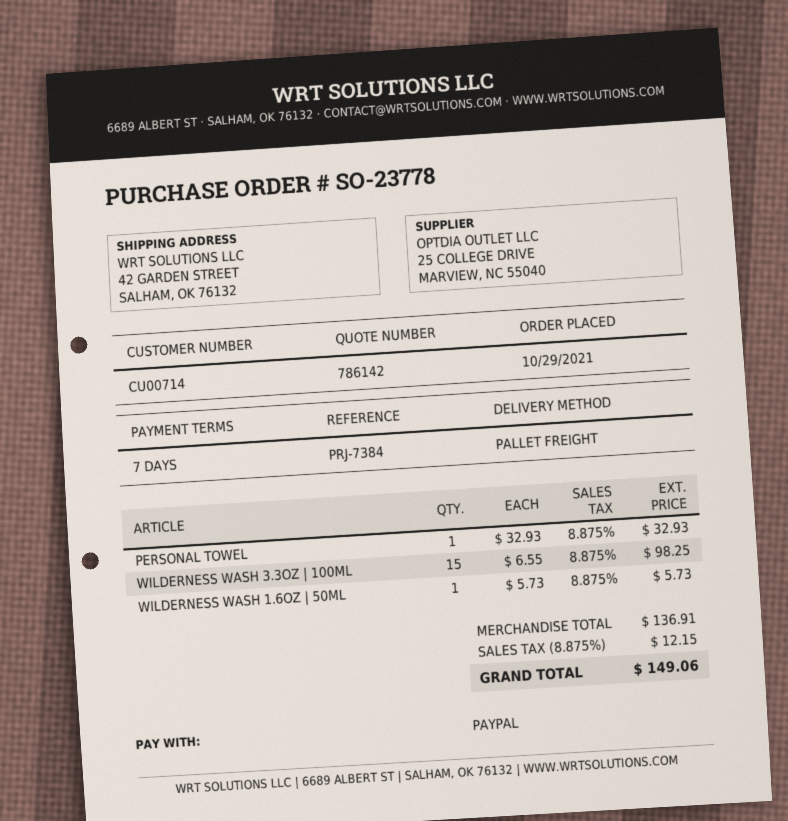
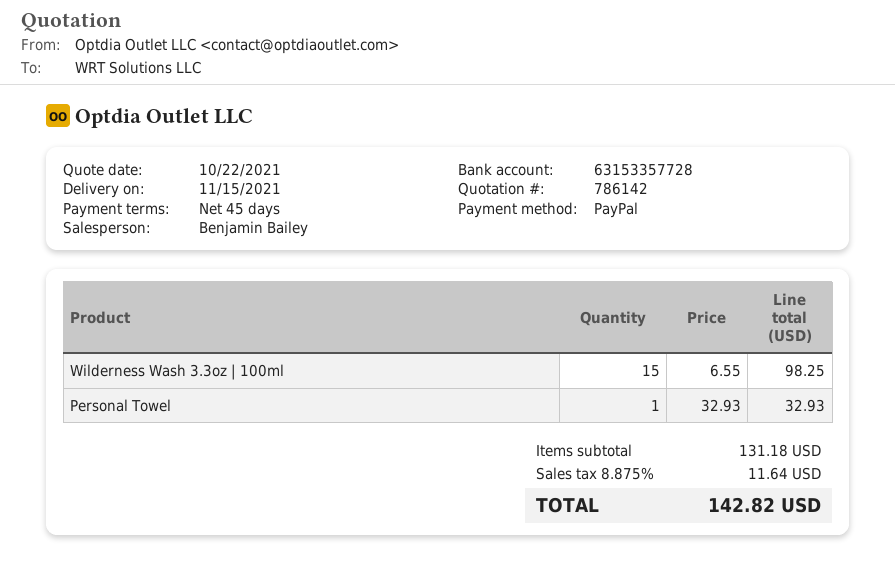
payment terms: 7 days -> 45 days
WILDERNESS WASH 1.6OZ | 50ML: 1 x 5.73 = 5.73 -> none
subtotal: 136.91 -> 131.18
tax: 8.875% = 12.15 -> 8.875% = 11.64
total: 149.06 -> 142.82

